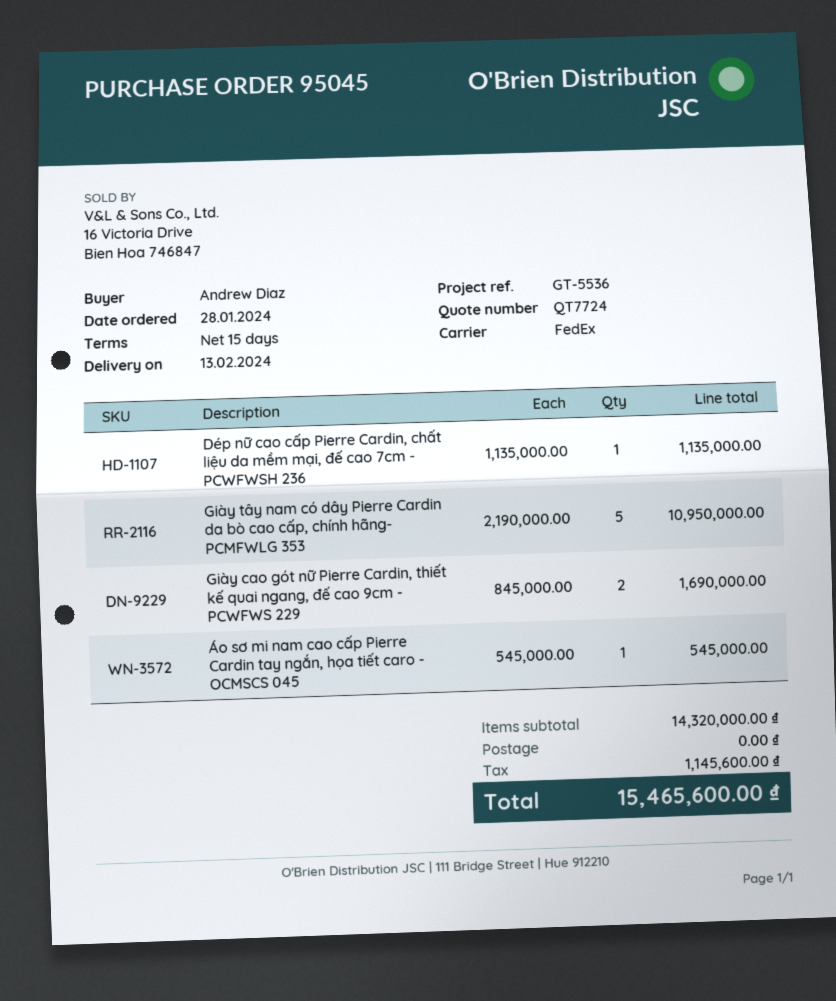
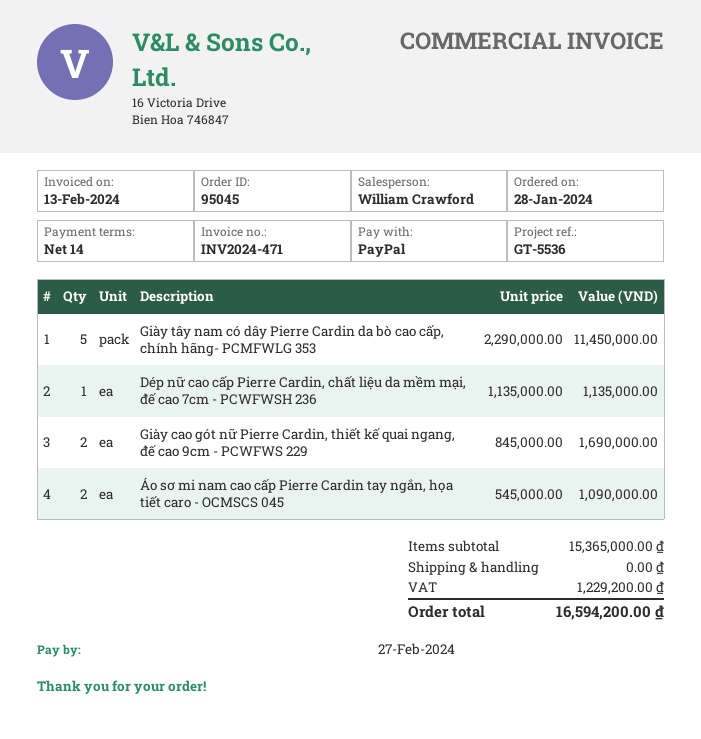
payment terms: 15 days -> 14 days
Giày tây nam có dây Pierre Cardin da bò cao cấp, chính hãng- PCMFWLG 353: 5 x 2190000.00 = 10950000.00 -> 5 x 2290000.00 = 11450000.00
Áo sơ mi nam cao cấp Pierre Cardin tay ngắn, họa tiết caro - OCMSCS 045: 1 x 545000.00 = 545000.00 -> 2 x 545000.00 = 1090000.00
subtotal: 14320000.00 -> 15365000.00
tax: 1145600.00 -> 1229200.00
total: 15465600.00 -> 16594200.00

